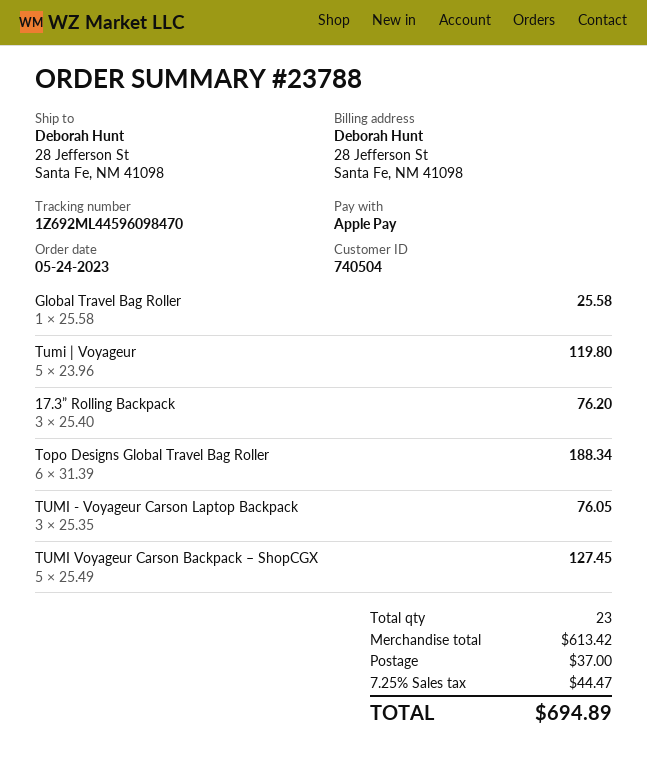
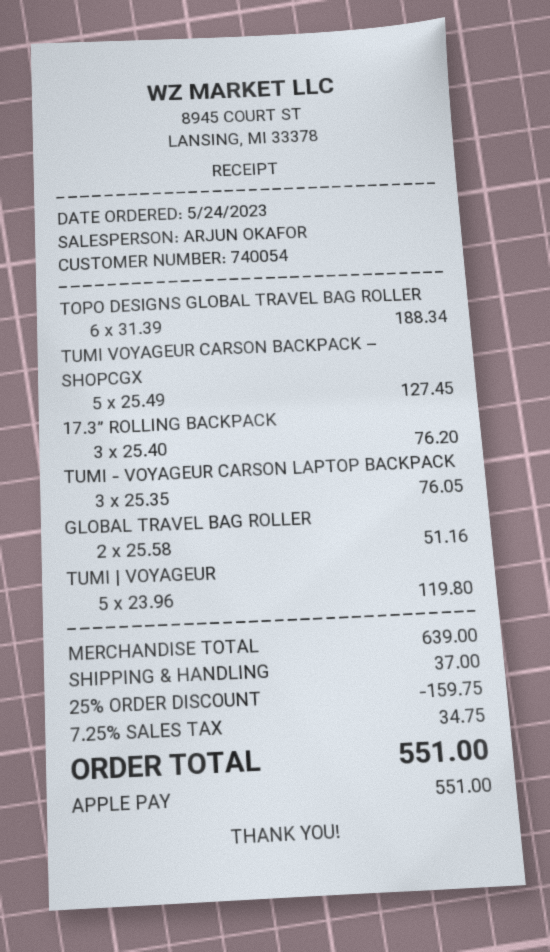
customer number: 740504 -> 740054
Global Travel Bag Roller: 1 x 25.58 = 25.58 -> 2 x 25.58 = 51.16
subtotal: 613.42 -> 639.00
discount: none -> 25% = 159.75
tax: 7.25% = 44.47 -> 7.25% = 34.75
total: 694.89 -> 551.00

